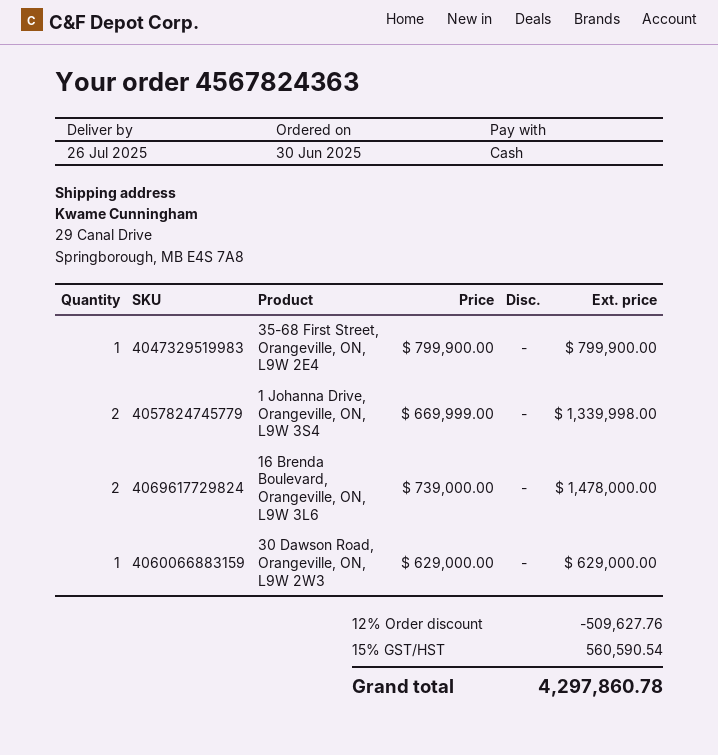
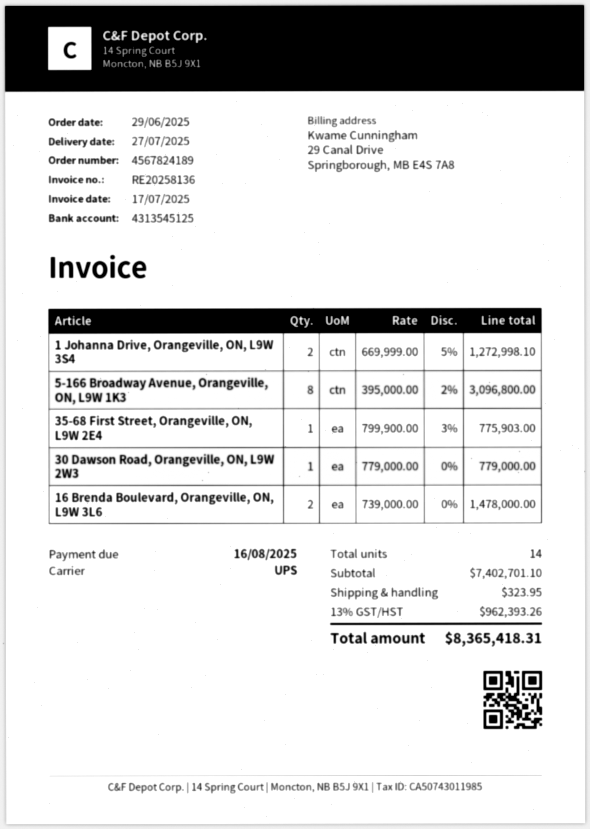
order number: 4567824363 -> 4567824189
order date: 2025-06-30 -> 2025-06-29
delivery date: 2025-07-26 -> 2025-07-27
35-68 First Street, Orangeville, ON, L9W 2E4: 1 x 799900.00 = 799900.00 -> 1 x 799900.00 - 3% = 775903.00
1 Johanna Drive, Orangeville, ON, L9W 3S4: 2 x 669999.00 = 1339998.00 -> 2 x 669999.00 - 5% = 1272998.10
30 Dawson Road, Orangeville, ON, L9W 2W3: 1 x 629000.00 = 629000.00 -> 1 x 779000.00 = 779000.00
5-166 Broadway Avenue, Orangeville, ON, L9W 1K3: none -> 8 x 395000.00 - 2% = 3096800.00
discount: 12% = 509627.76 -> none
shipping: none -> 323.95
tax: 15% = 560590.54 -> 13% = 962393.26
total: 4297860.78 -> 8365418.31

